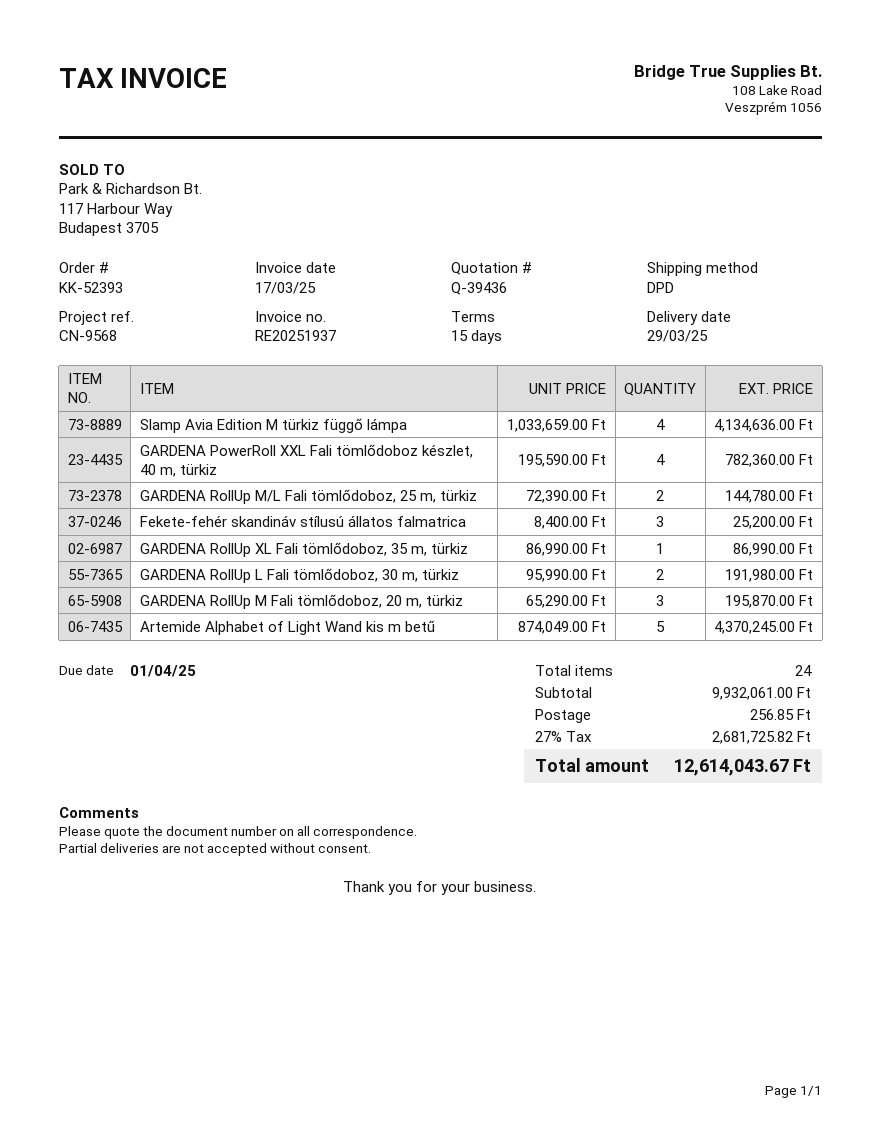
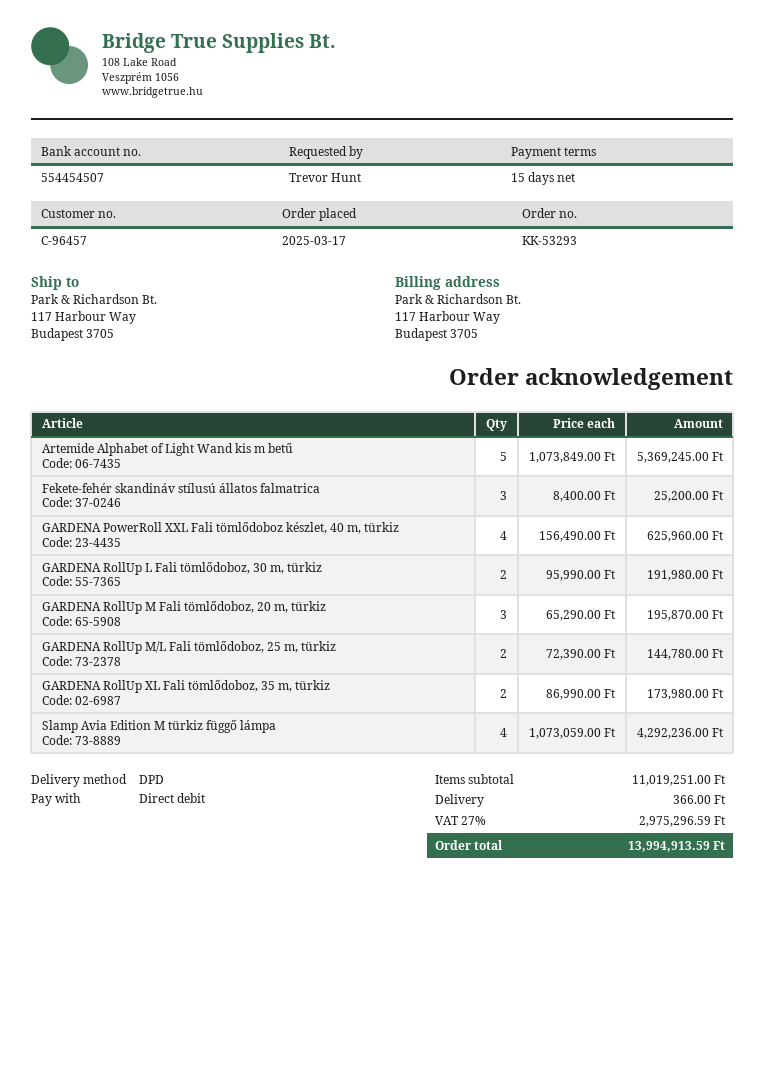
order number: KK-52393 -> KK-53293
Slamp Avia Edition M türkiz függő lámpa: 4 x 1033659.00 = 4134636.00 -> 4 x 1073059.00 = 4292236.00
GARDENA PowerRoll XXL Fali tömlődoboz készlet, 40 m, türkiz: 4 x 195590.00 = 782360.00 -> 4 x 156490.00 = 625960.00
GARDENA RollUp XL Fali tömlődoboz, 35 m, türkiz: 1 x 86990.00 = 86990.00 -> 2 x 86990.00 = 173980.00
Artemide Alphabet of Light Wand kis m betű: 5 x 874049.00 = 4370245.00 -> 5 x 1073849.00 = 5369245.00
subtotal: 9932061.00 -> 11019251.00
shipping: 256.85 -> 366.00
tax: 27% = 2681725.82 -> 27% = 2975296.59
total: 12614043.67 -> 13994913.59

